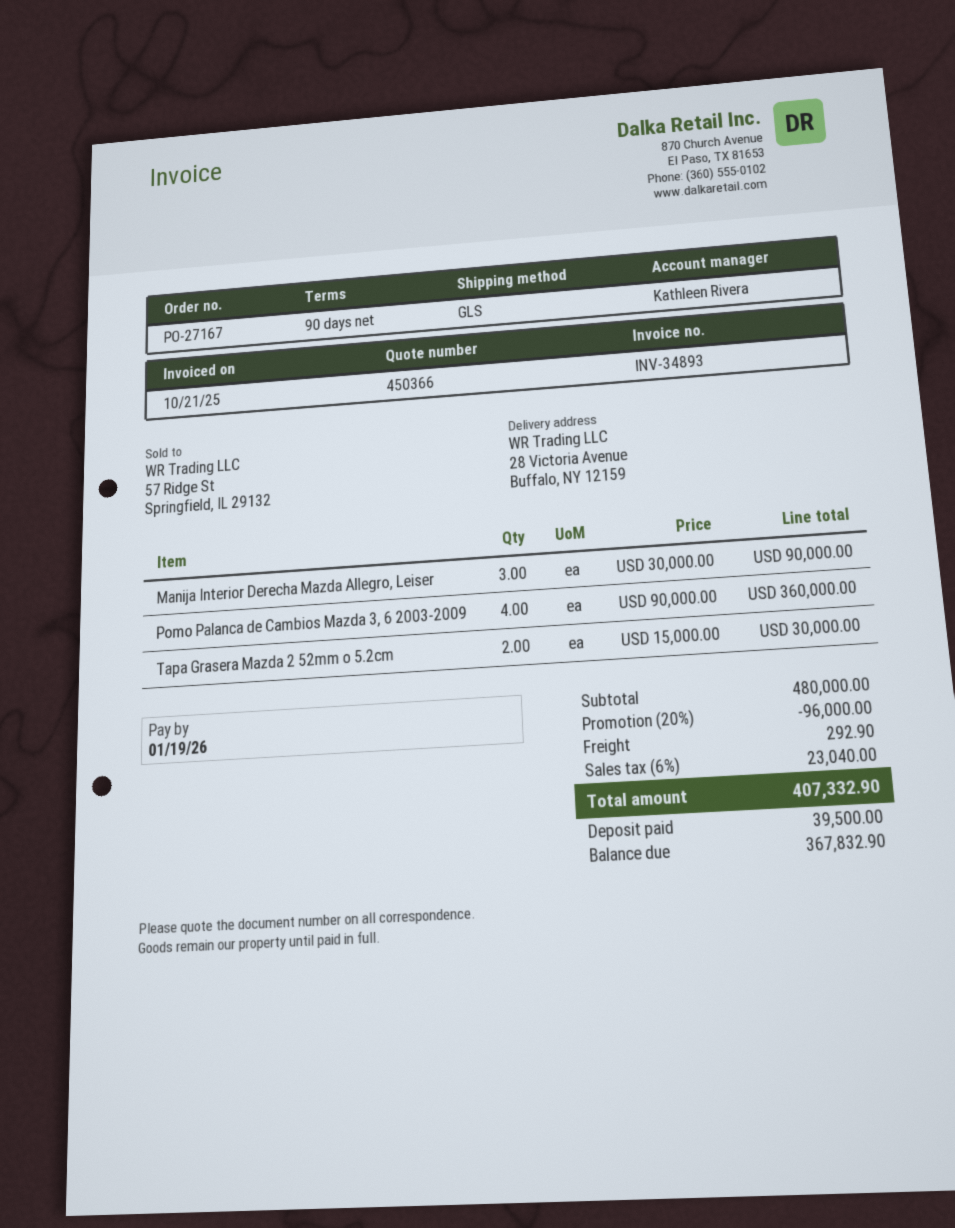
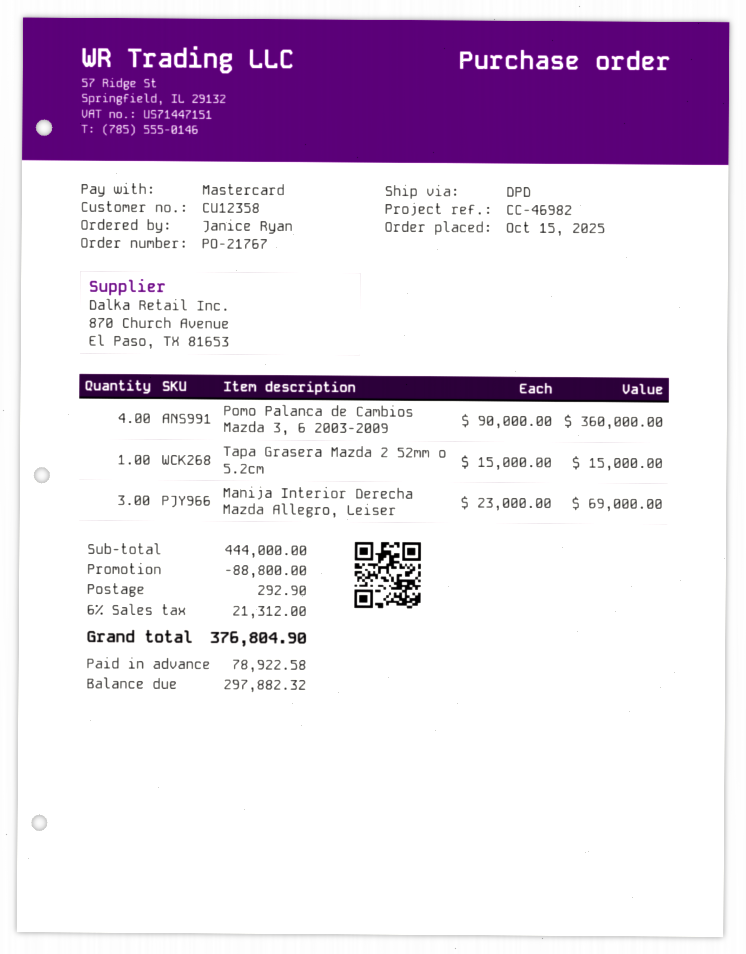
order number: PO-27167 -> PO-21767
shipping method: GLS -> DPD
Manija Interior Derecha Mazda Allegro, Leiser: 3 x 30000.00 = 90000.00 -> 3 x 23000.00 = 69000.00
Tapa Grasera Mazda 2 52mm o 5.2cm: 2 x 15000.00 = 30000.00 -> 1 x 15000.00 = 15000.00
subtotal: 480000.00 -> 444000.00
discount: 96000.00 -> 88800.00
tax: 6% = 23040.00 -> 6% = 21312.00
total: 407332.90 -> 376804.90
deposit: 39500.00 -> 78922.58
balance: 367832.90 -> 297882.32

